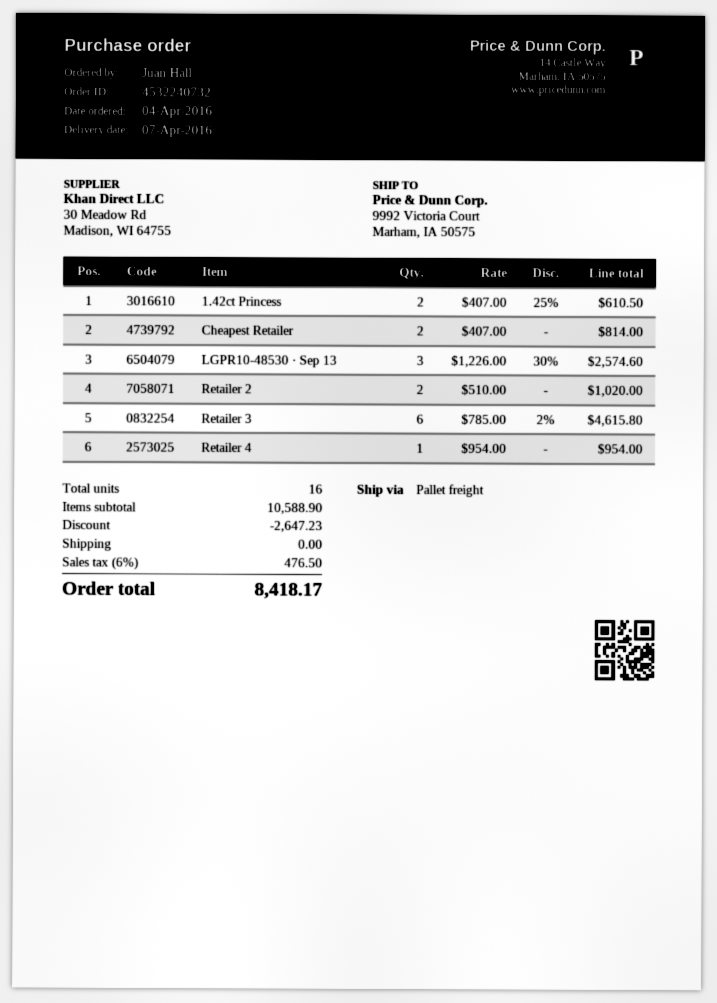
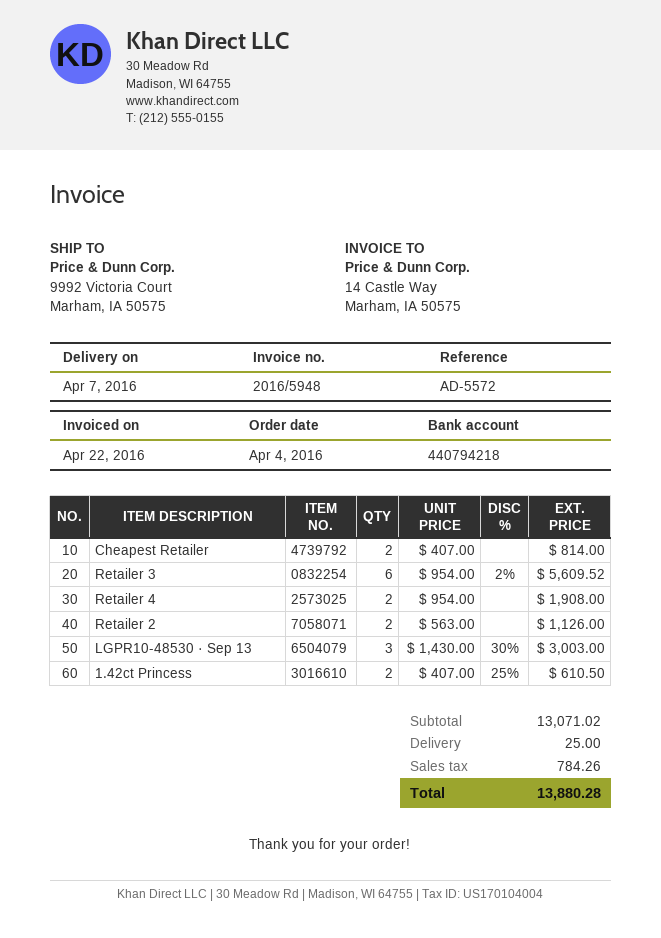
LGPR10-48530 · Sep 13: 3 x 1226.00 - 30% = 2574.60 -> 3 x 1430.00 - 30% = 3003.00
Retailer 2: 2 x 510.00 = 1020.00 -> 2 x 563.00 = 1126.00
Retailer 3: 6 x 785.00 - 2% = 4615.80 -> 6 x 954.00 - 2% = 5609.52
Retailer 4: 1 x 954.00 = 954.00 -> 2 x 954.00 = 1908.00
subtotal: 10588.90 -> 13071.02
discount: 2647.23 -> none
shipping: 0.00 -> 25.00
tax: 476.50 -> 784.26
total: 8418.17 -> 13880.28

